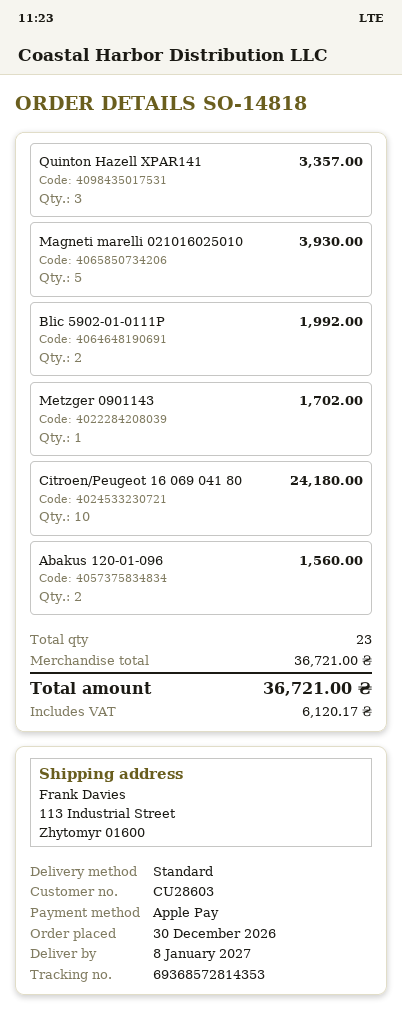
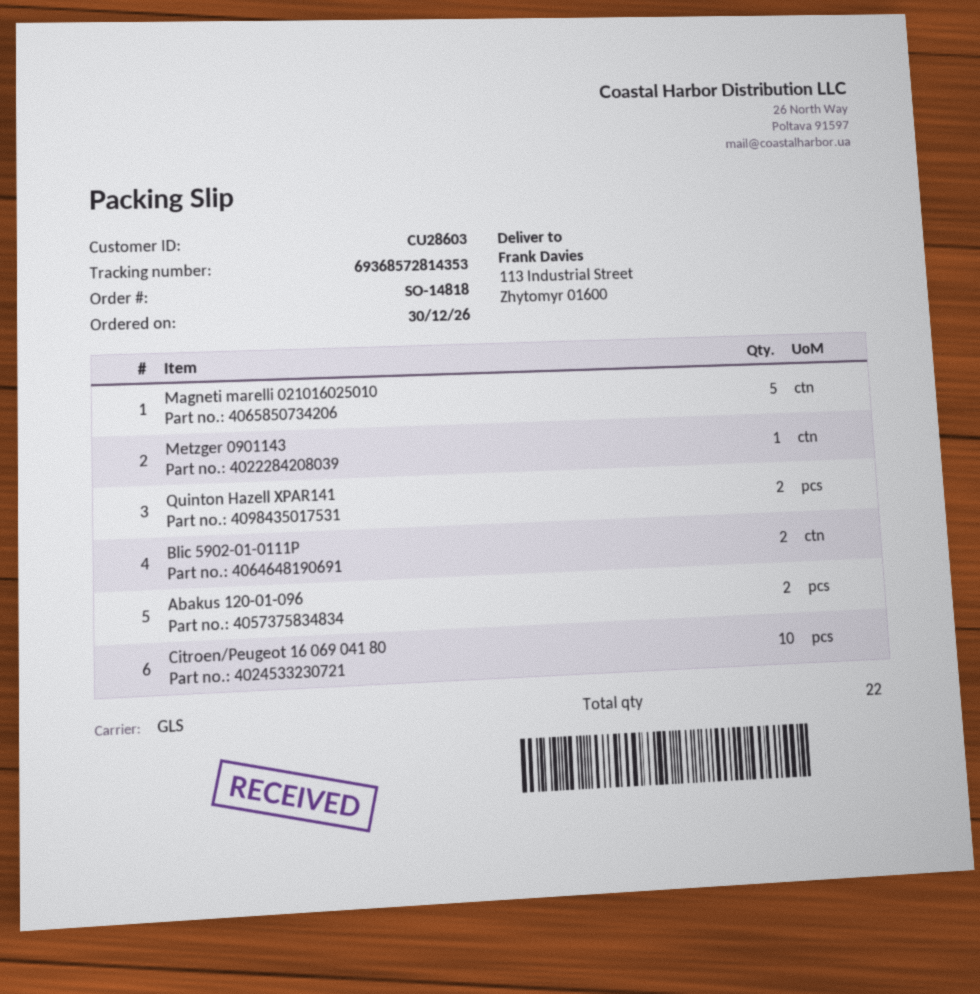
shipping method: standard -> GLS
Quinton Hazell XPAR141: 3 -> 2
total quantity: 23 -> 22

